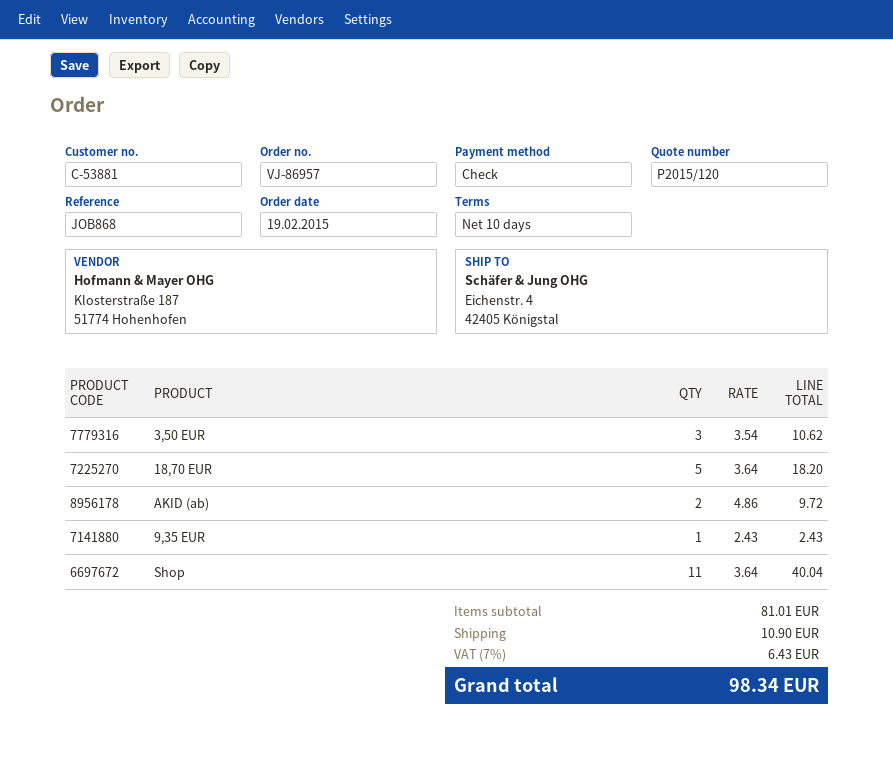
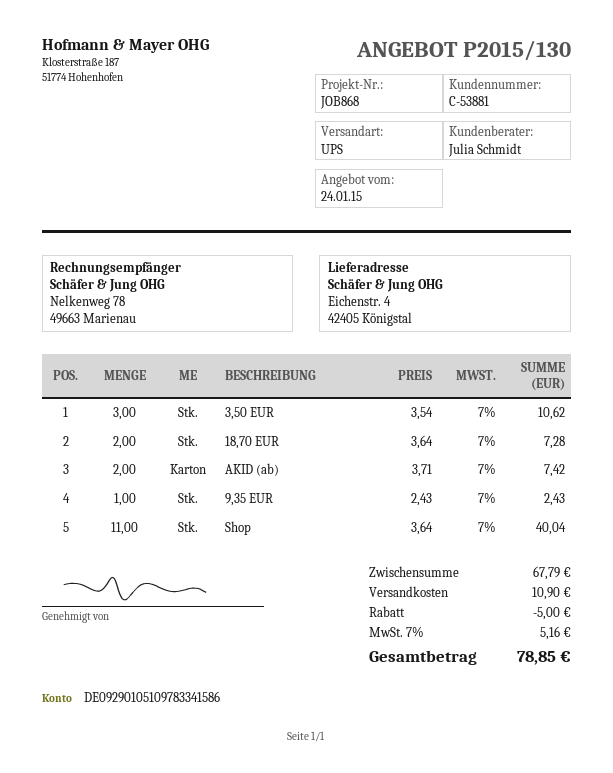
quote number: P2015/120 -> P2015/130
18,70 EUR: 5 x 3.64 = 18.20 -> 2 x 3.64 = 7.28
AKID (ab): 2 x 4.86 = 9.72 -> 2 x 3.71 = 7.42
subtotal: 81.01 -> 67.79
discount: none -> 5.00
tax: 7% = 6.43 -> 7% = 5.16
total: 98.34 -> 78.85

